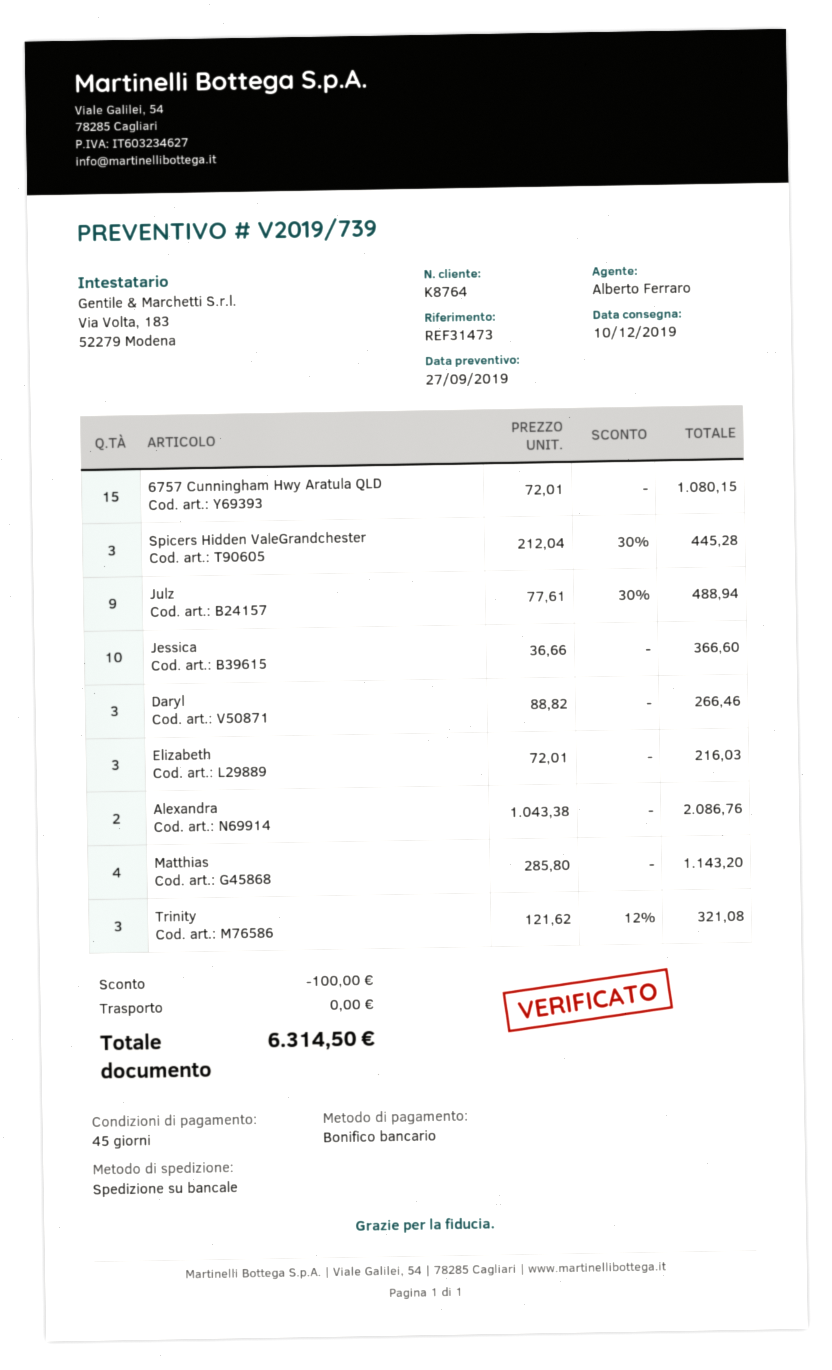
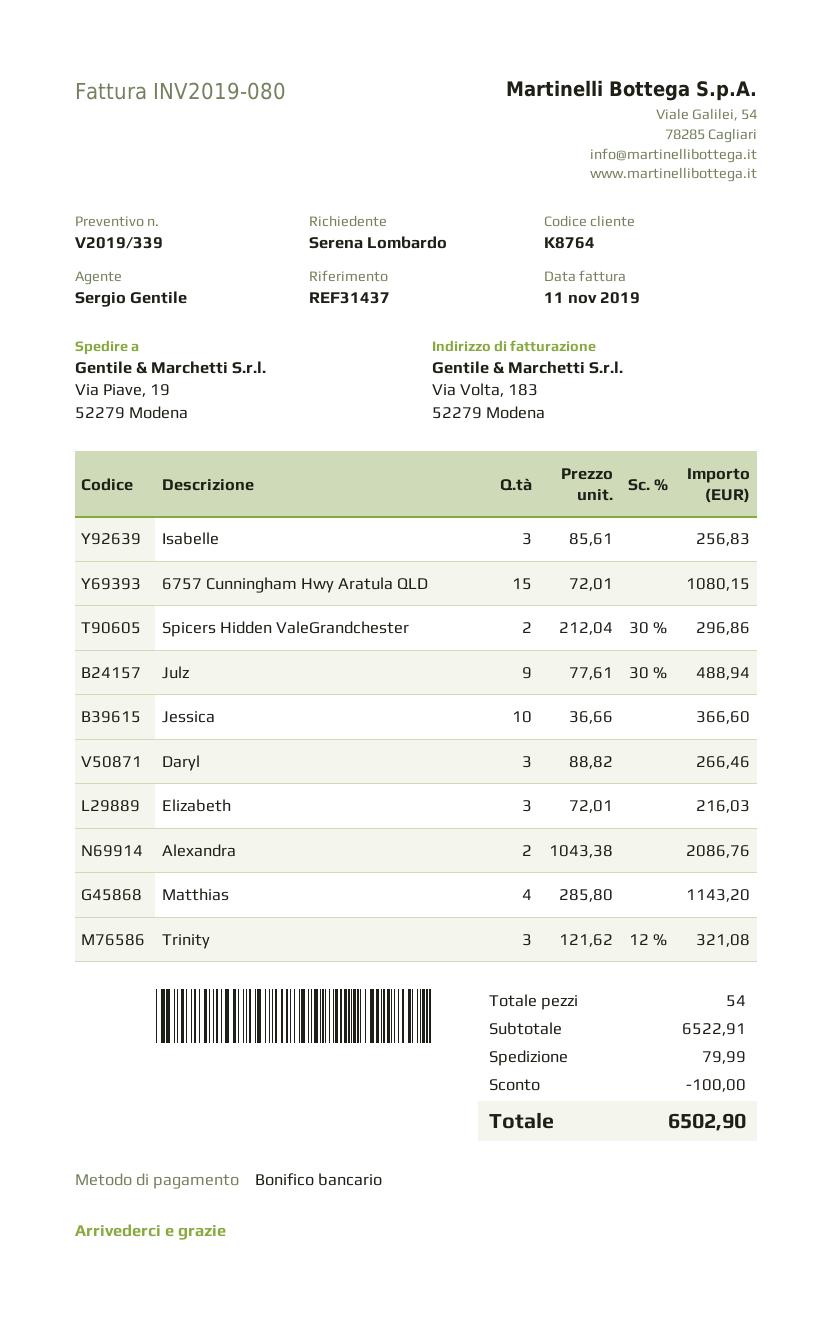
quote number: V2019/739 -> V2019/339
reference: REF31473 -> REF31437
sales rep: Alberto Ferraro -> Sergio Gentile
Spicers Hidden ValeGrandchester: 3 x 212.04 - 30% = 445.28 -> 2 x 212.04 - 30% = 296.86
Isabelle: none -> 3 x 85.61 = 256.83
shipping: 0.00 -> 79.99
total: 6314.50 -> 6502.90

